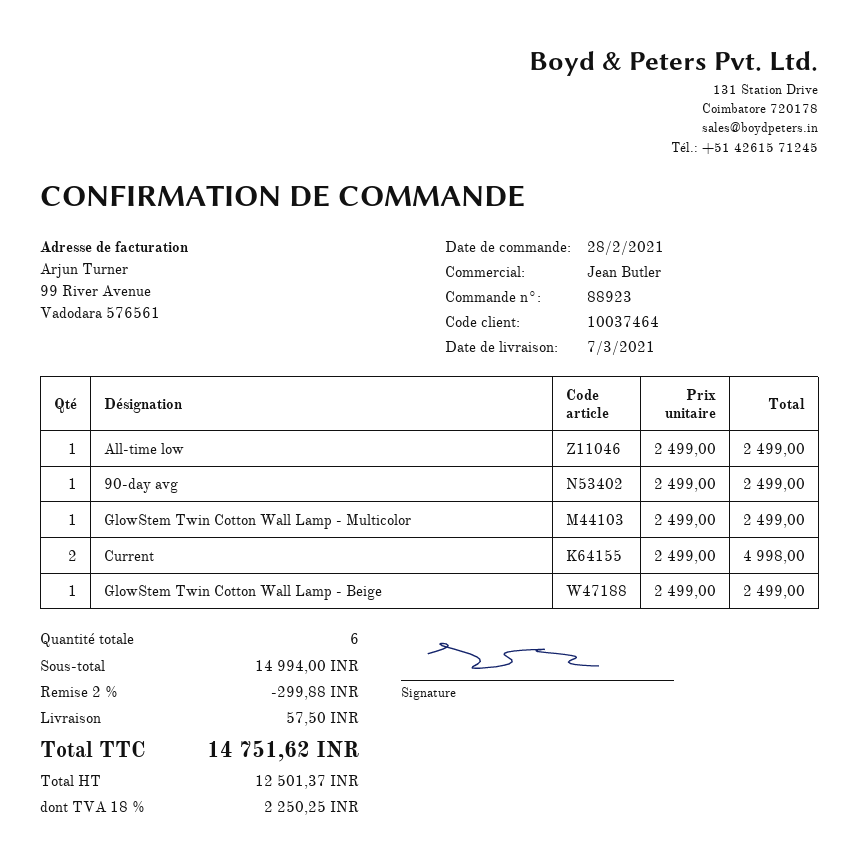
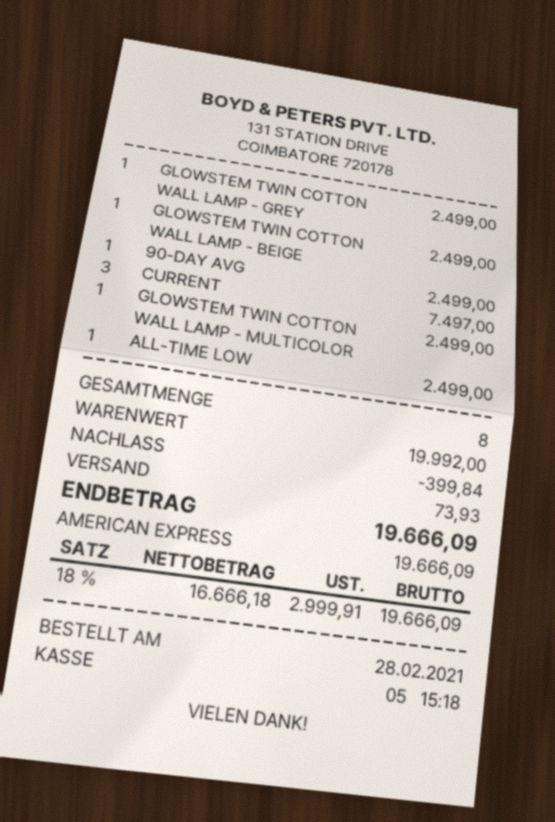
Current: 2 for 4998.00 -> 3 for 7497.00
GLOWSTEM TWIN COTTON WALL LAMP - GREY: none -> 1 for 2499.00
total quantity: 6 -> 8
subtotal: 14994.00 -> 19992.00
discount: 299.88 -> 399.84
shipping: 57.50 -> 73.93
net: 12501.37 -> 16666.18
tax: 18% = 2250.25 -> 18% = 2999.91
total: 14751.62 -> 19666.09

